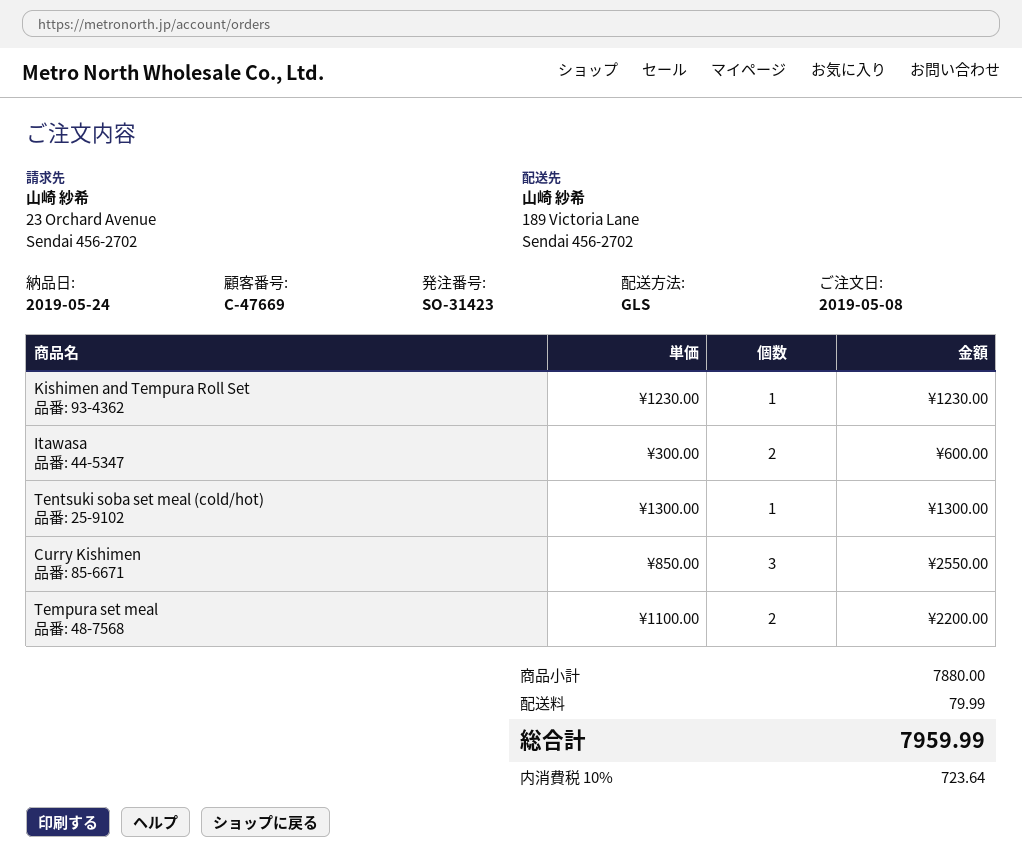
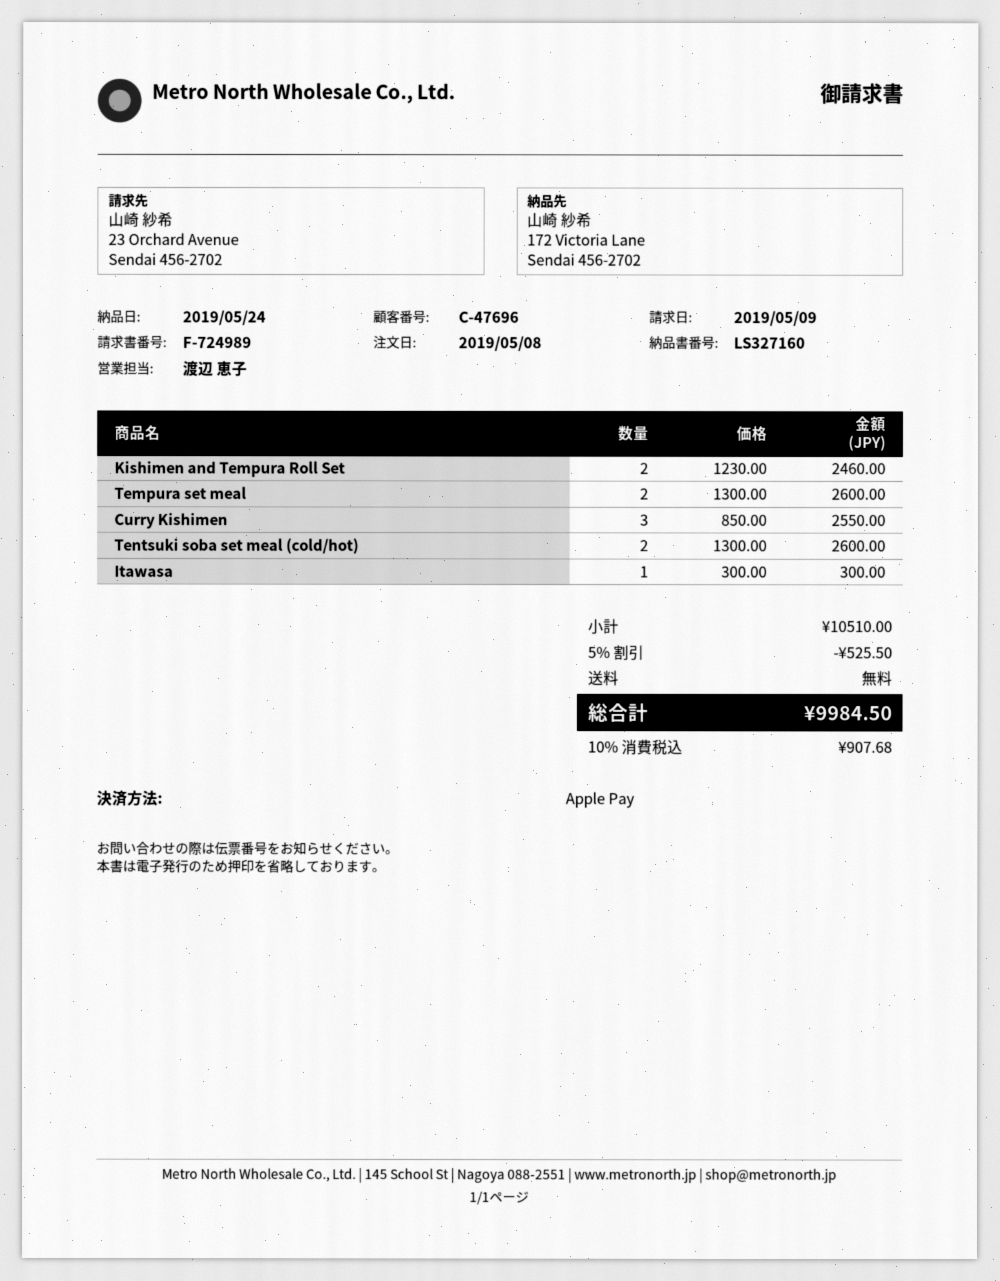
customer number: C-47669 -> C-47696
ship to: 189 Victoria Lane, Sendai 456-2702 -> 172 Victoria Lane, Sendai 456-2702
Kishimen and Tempura Roll Set: 1 x 1230.00 = 1230.00 -> 2 x 1230.00 = 2460.00
Itawasa: 2 x 300.00 = 600.00 -> 1 x 300.00 = 300.00
Tentsuki soba set meal (cold/hot): 1 x 1300.00 = 1300.00 -> 2 x 1300.00 = 2600.00
Tempura set meal: 2 x 1100.00 = 2200.00 -> 2 x 1300.00 = 2600.00
subtotal: 7880.00 -> 10510.00
discount: none -> 5% = 525.50
shipping: 79.99 -> 0.00
tax: 10% = 723.64 -> 10% = 907.68
total: 7959.99 -> 9984.50

